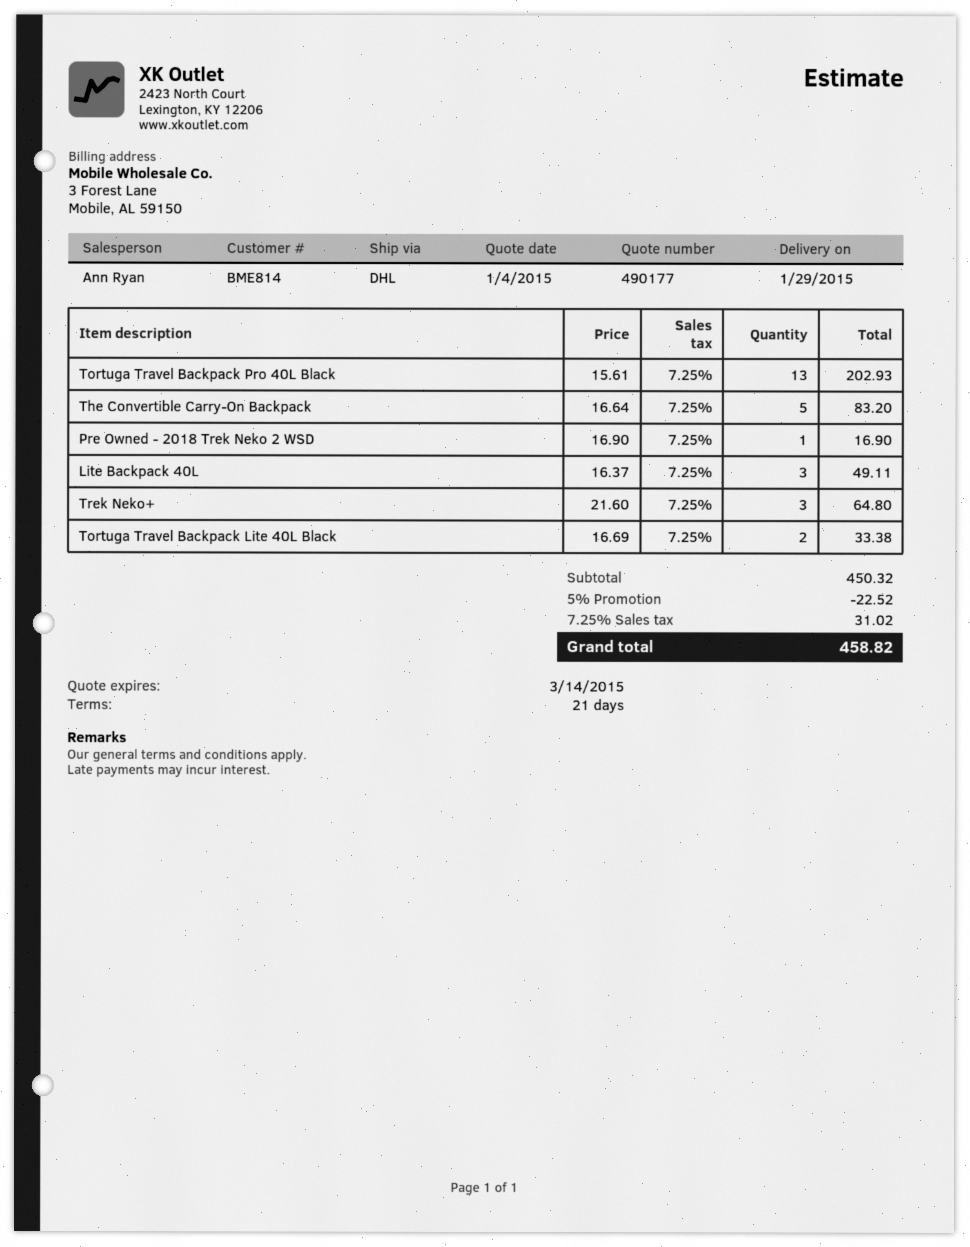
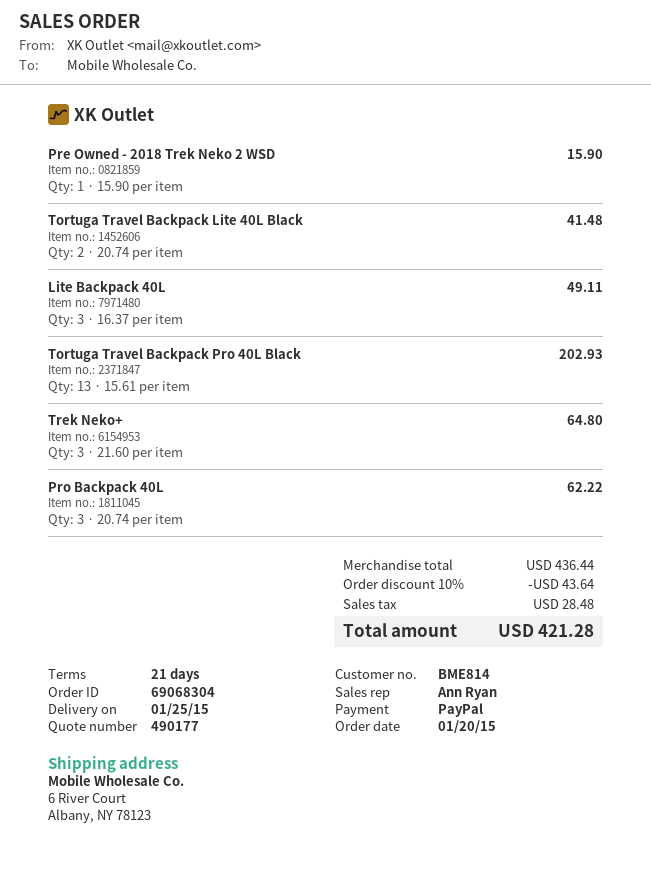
delivery date: 2015-01-29 -> 2015-01-25
The Convertible Carry-On Backpack: 5 x 16.64 = 83.20 -> none
Pre Owned - 2018 Trek Neko 2 WSD: 1 x 16.90 = 16.90 -> 1 x 15.90 = 15.90
Tortuga Travel Backpack Lite 40L Black: 2 x 16.69 = 33.38 -> 2 x 20.74 = 41.48
Pro Backpack 40L: none -> 3 x 20.74 = 62.22
subtotal: 450.32 -> 436.44
discount: 5% = 22.52 -> 10% = 43.64
tax: 31.02 -> 28.48
total: 458.82 -> 421.28

